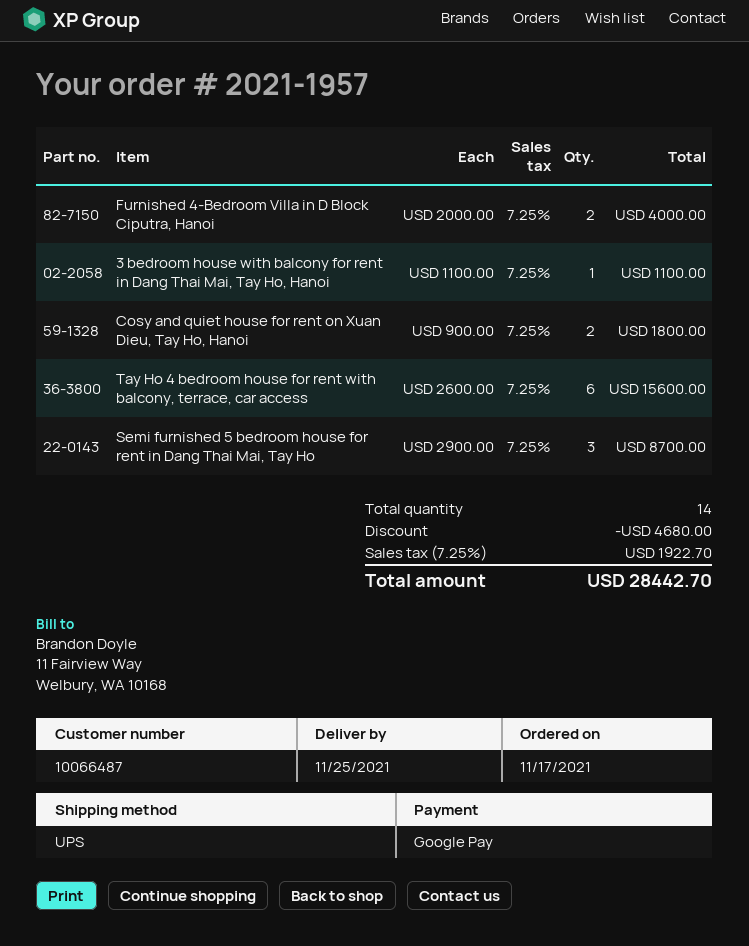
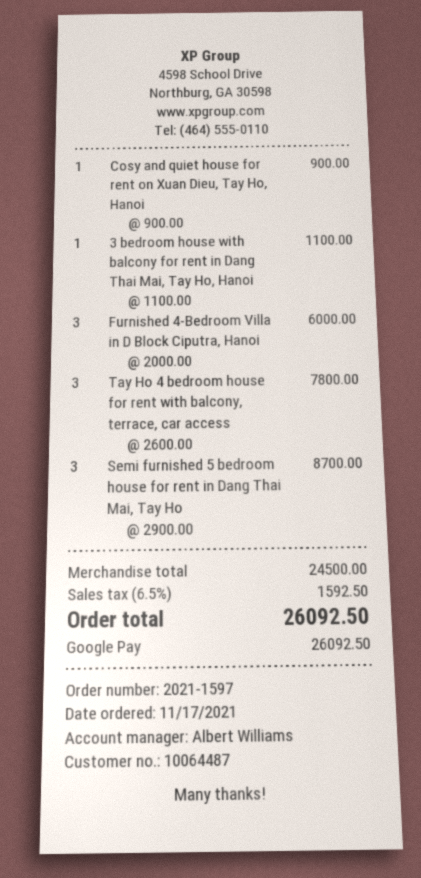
order number: 2021-1957 -> 2021-1597
customer number: 10066487 -> 10064487
Furnished 4-Bedroom Villa in D Block Ciputra, Hanoi: 2 x 2000.00 = 4000.00 -> 3 x 2000.00 = 6000.00
Cosy and quiet house for rent on Xuan Dieu, Tay Ho, Hanoi: 2 x 900.00 = 1800.00 -> 1 x 900.00 = 900.00
Tay Ho 4 bedroom house for rent with balcony, terrace, car access: 6 x 2600.00 = 15600.00 -> 3 x 2600.00 = 7800.00
discount: 4680.00 -> none
tax: 7.25% = 1922.70 -> 6.5% = 1592.50
total: 28442.70 -> 26092.50

